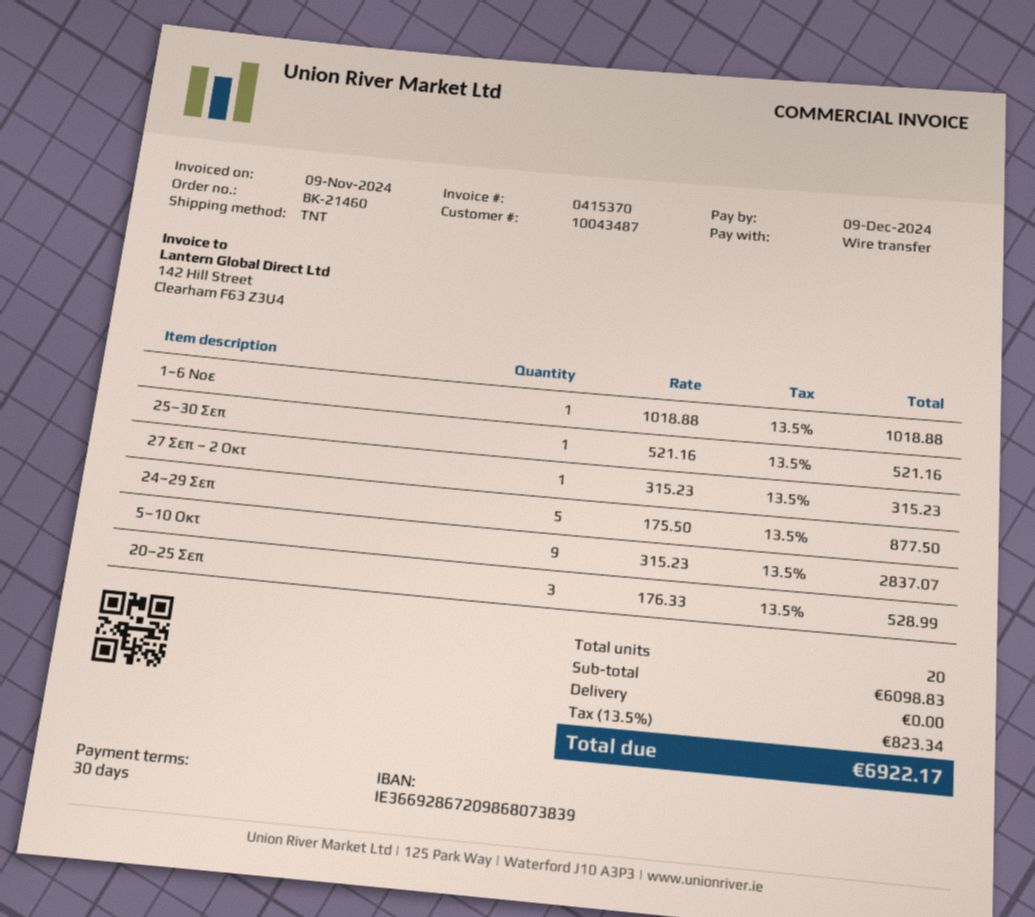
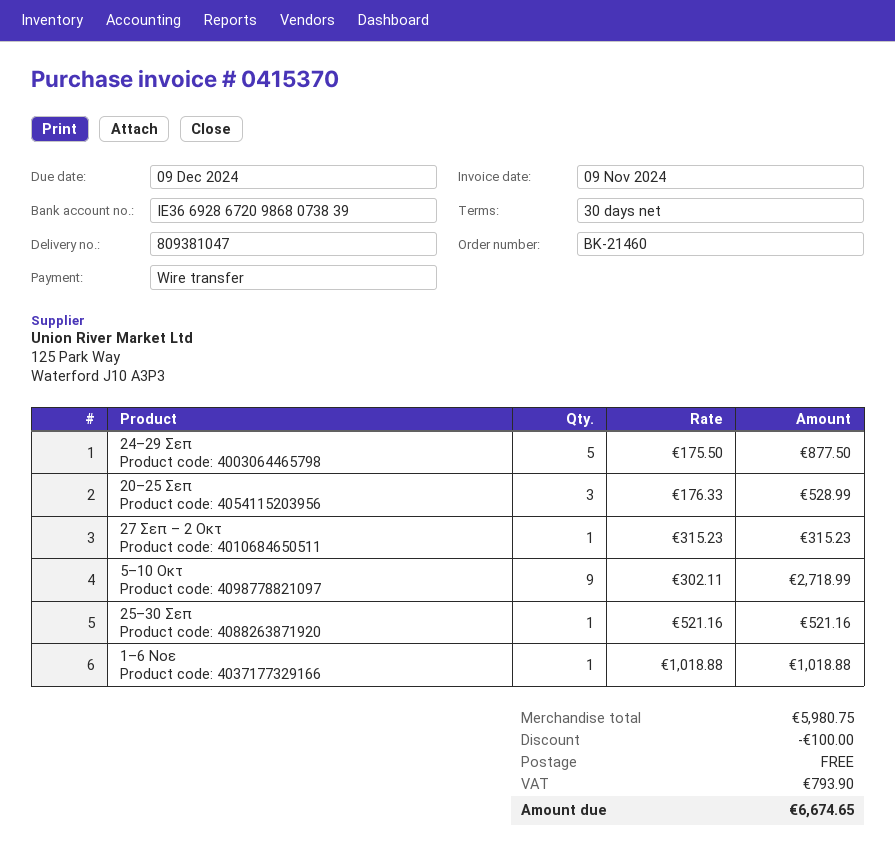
5–10 Οκτ: 9 x 315.23 = 2837.07 -> 9 x 302.11 = 2718.99
subtotal: 6098.83 -> 5980.75
discount: none -> 100.00
tax: 823.34 -> 793.90
total: 6922.17 -> 6674.65

